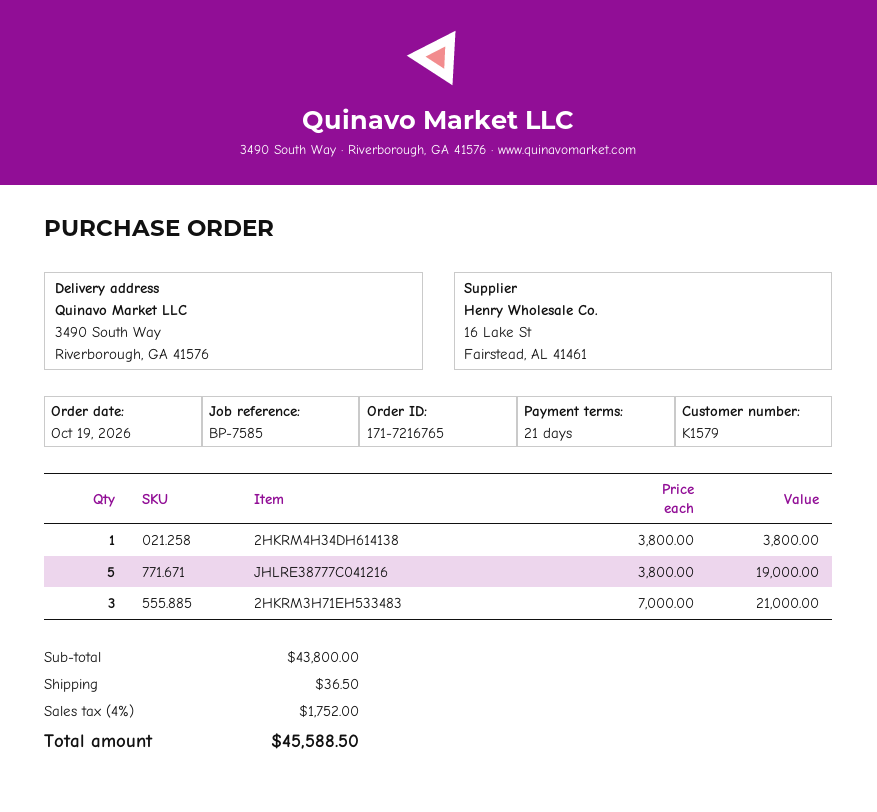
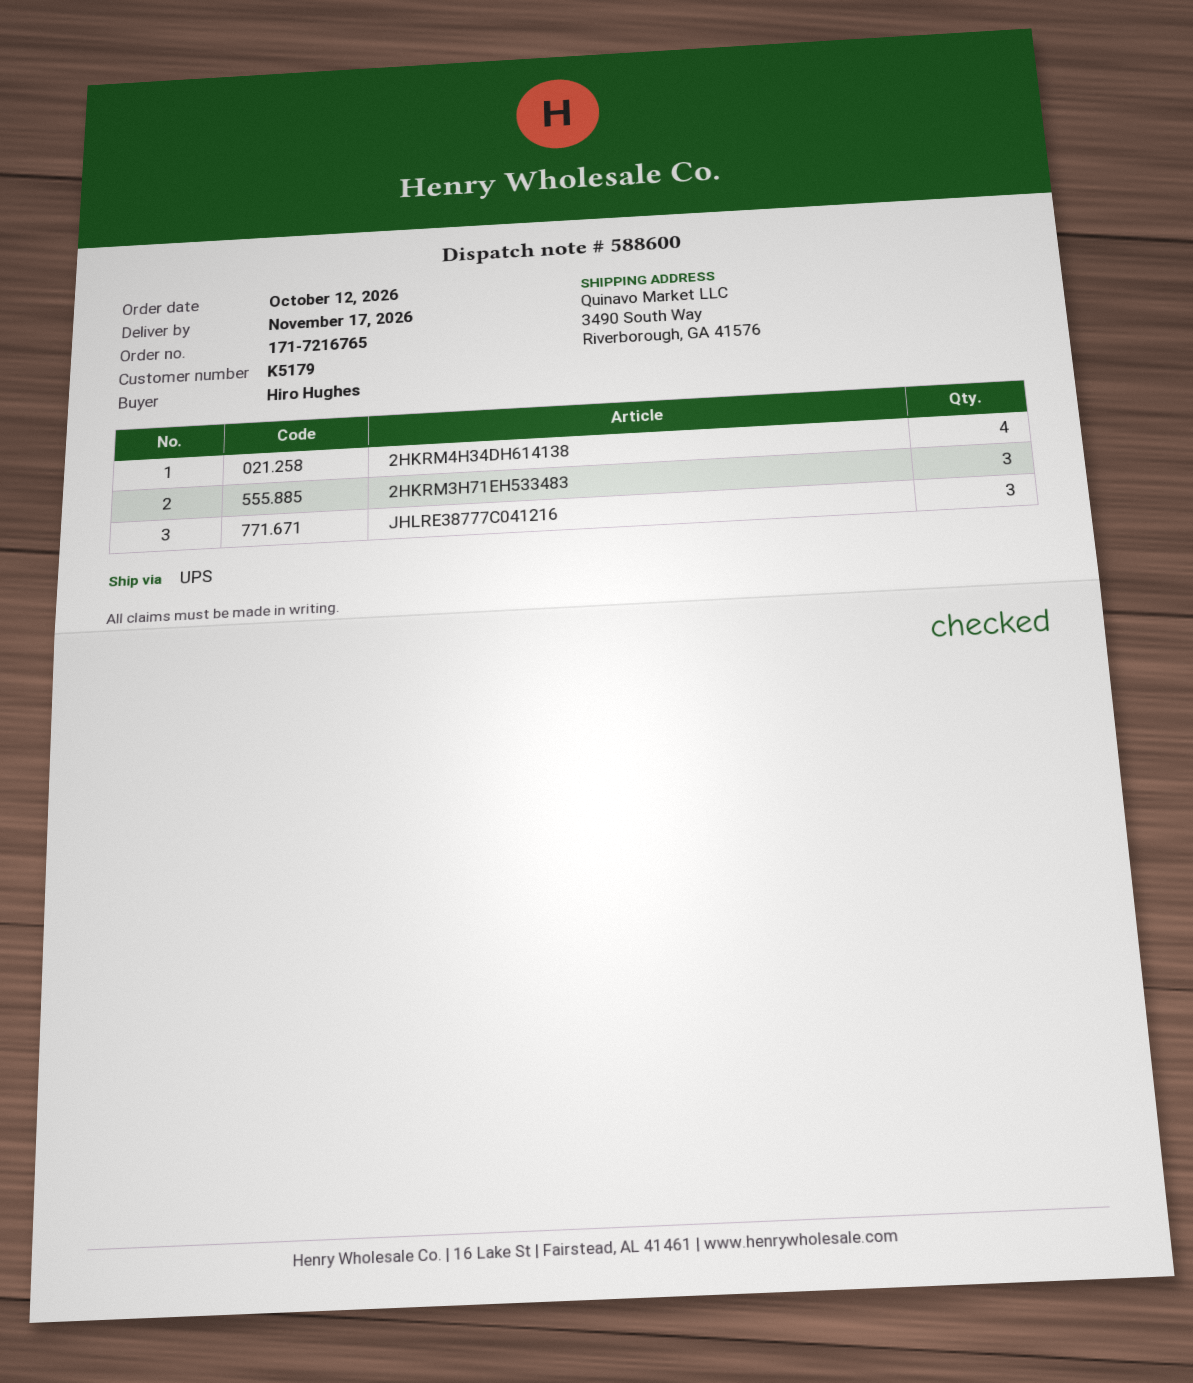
order date: 2026-10-19 -> 2026-10-12
customer number: K1579 -> K5179
2HKRM4H34DH614138: 1 -> 4
JHLRE38777C041216: 5 -> 3

